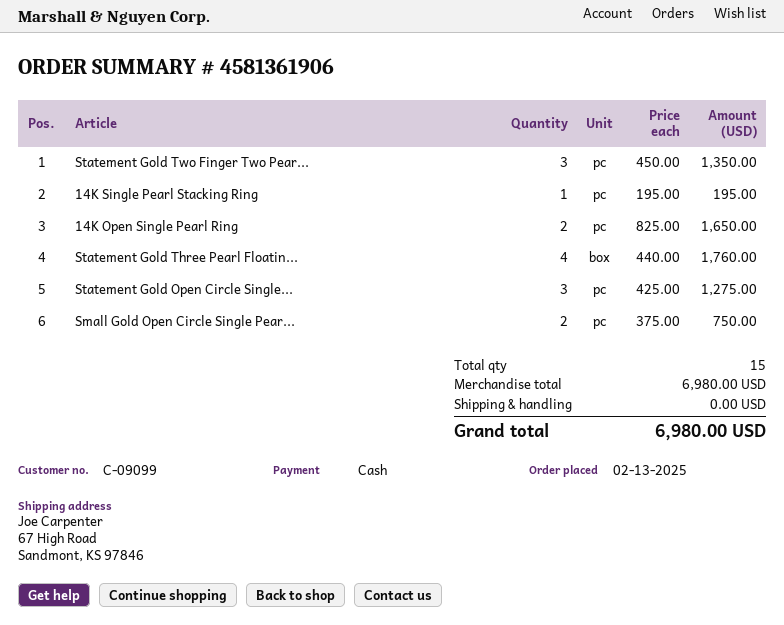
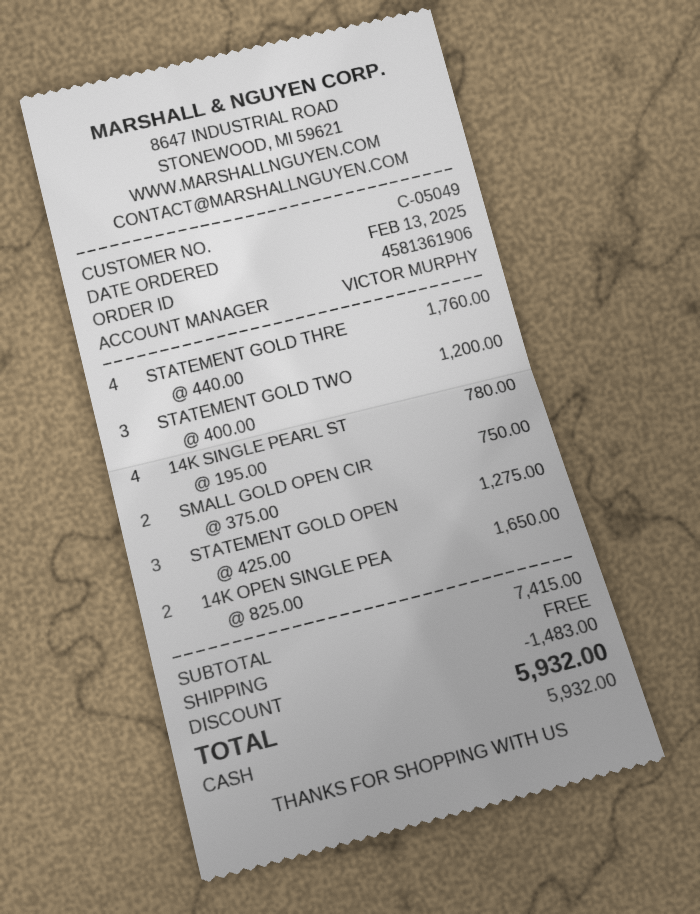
customer number: C-09099 -> C-05049
Statement Gold Two Finger Two Pear...: 3 x 450.00 = 1350.00 -> 3 x 400.00 = 1200.00
14K Single Pearl Stacking Ring: 1 x 195.00 = 195.00 -> 4 x 195.00 = 780.00
subtotal: 6980.00 -> 7415.00
discount: none -> 1483.00
total: 6980.00 -> 5932.00

